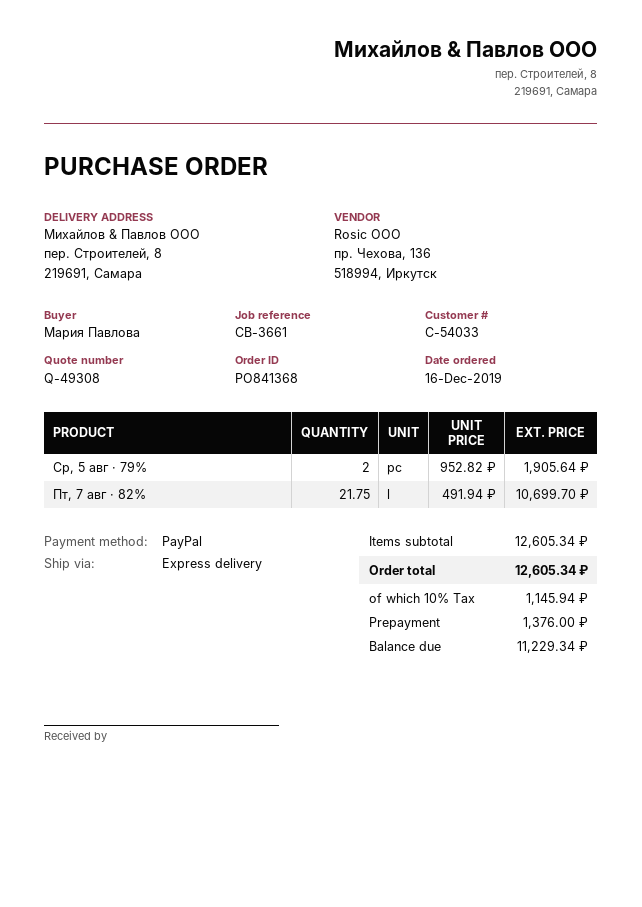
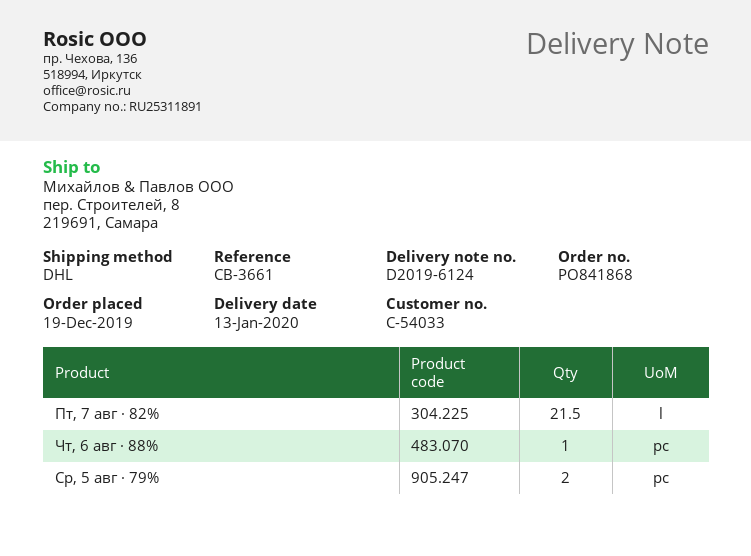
order number: PO841368 -> PO841868
order date: 2019-12-16 -> 2019-12-19
shipping method: express -> DHL
Пт, 7 авг · 82%: 21.75 -> 21.5
Чт, 6 авг · 88%: none -> 1

